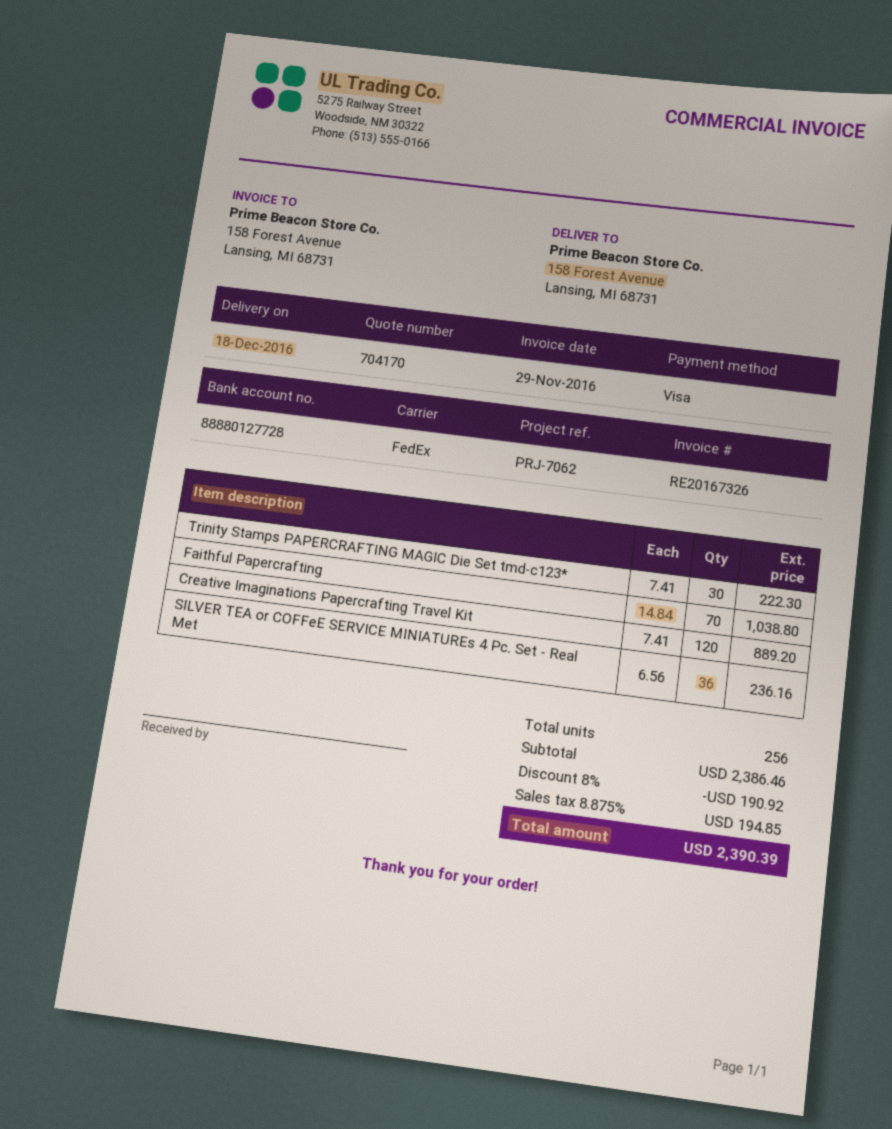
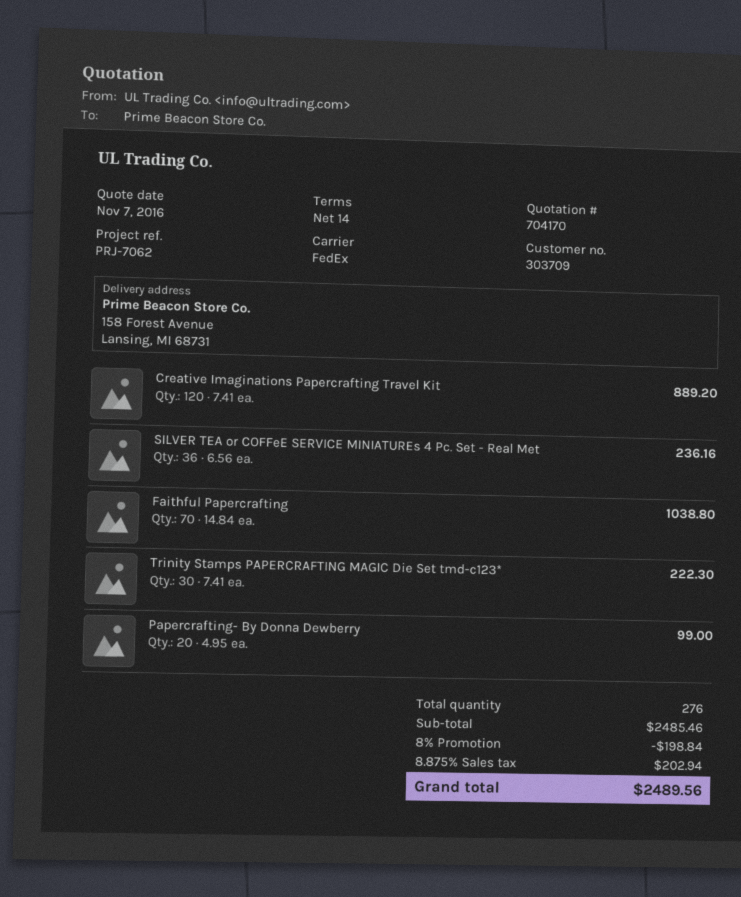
Papercrafting- By Donna Dewberry: none -> 20 x 4.95 = 99.00
total quantity: 256 -> 276
subtotal: 2386.46 -> 2485.46
discount: 8% = 190.92 -> 8% = 198.84
tax: 8.875% = 194.85 -> 8.875% = 202.94
total: 2390.39 -> 2489.56

